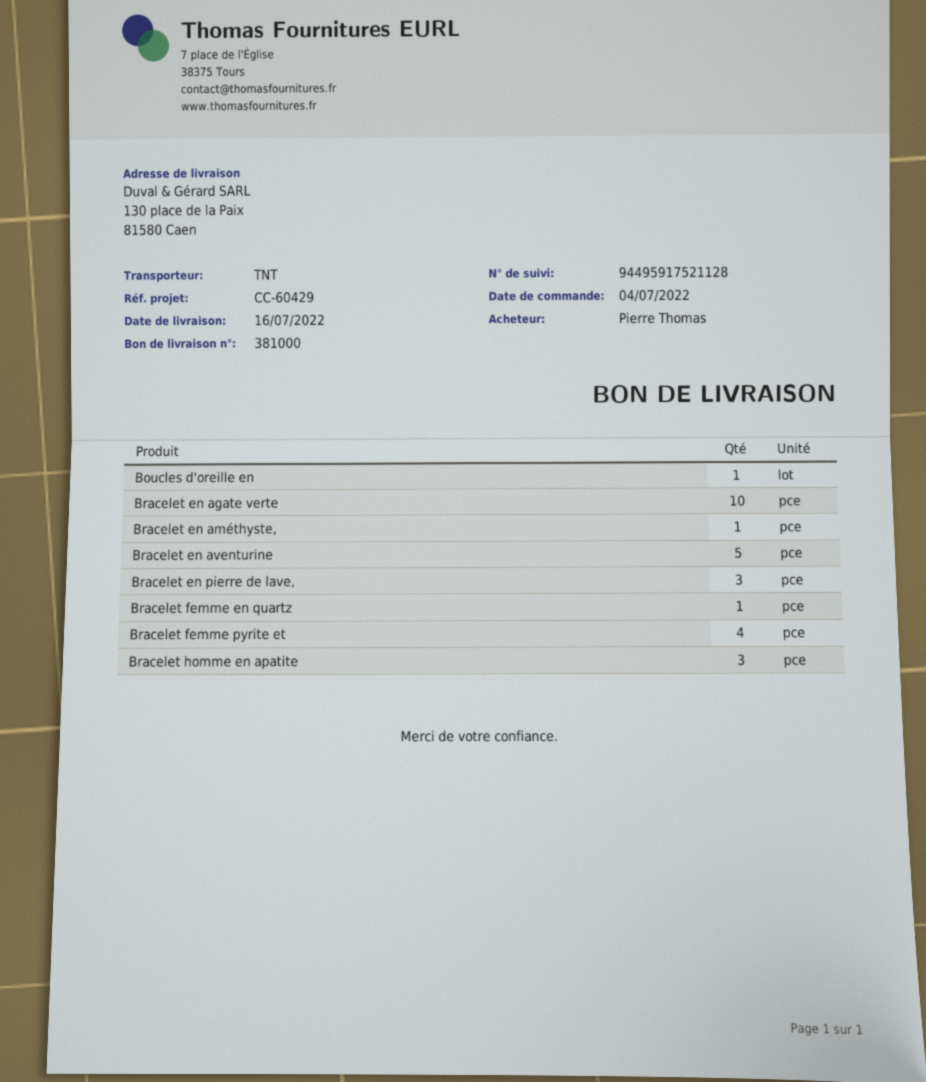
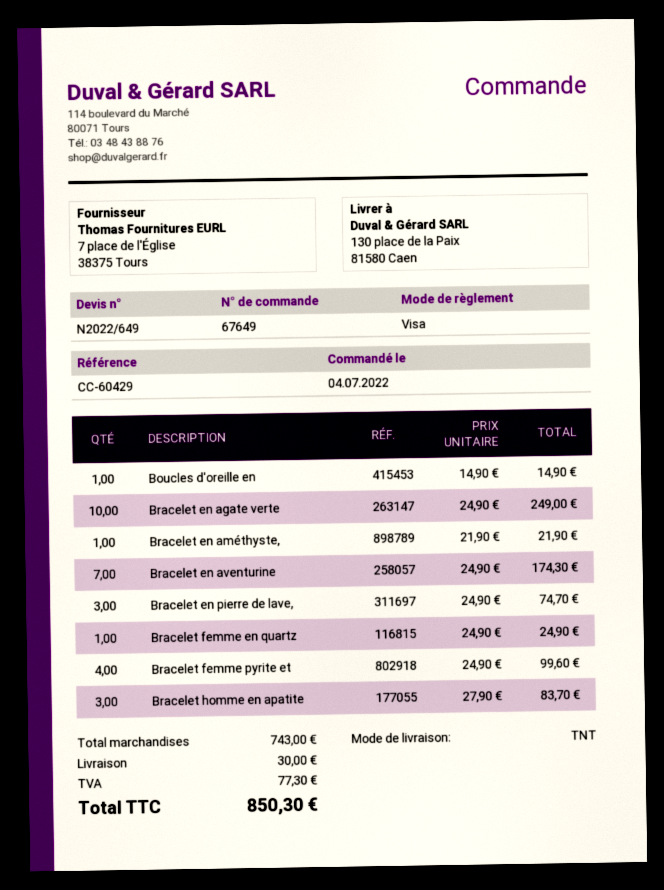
Bracelet en aventurine: 5 -> 7

